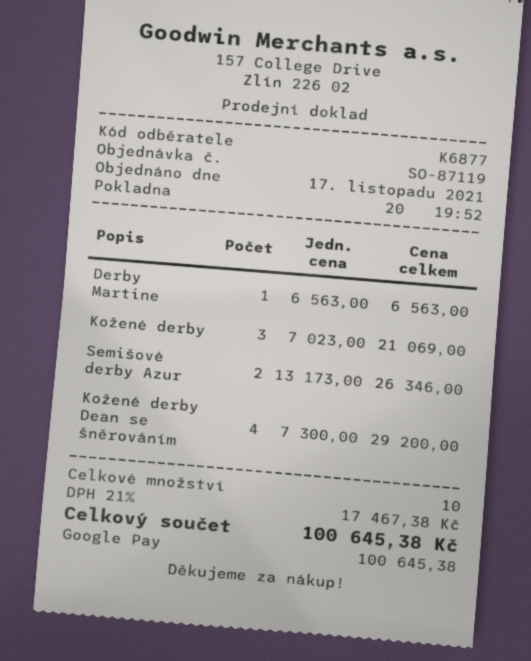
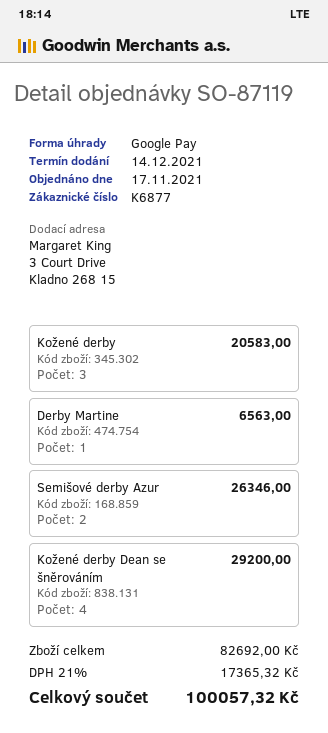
Kožené derby: 3 for 21069.00 -> 3 for 20583.00
tax: 21% = 17467.38 -> 21% = 17365.32
total: 100645.38 -> 100057.32

